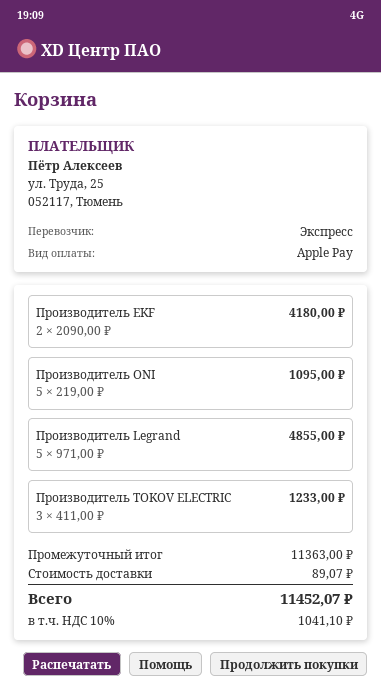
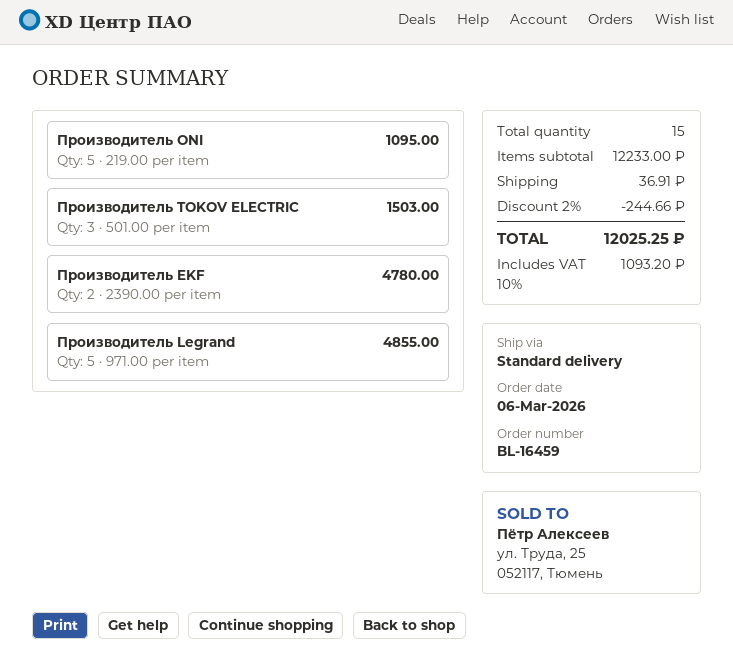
shipping method: express -> standard
Производитель EKF: 2 x 2090.00 = 4180.00 -> 2 x 2390.00 = 4780.00
Производитель TOKOV ELECTRIC: 3 x 411.00 = 1233.00 -> 3 x 501.00 = 1503.00
subtotal: 11363.00 -> 12233.00
discount: none -> 2% = 244.66
shipping: 89.07 -> 36.91
tax: 10% = 1041.10 -> 10% = 1093.20
total: 11452.07 -> 12025.25

